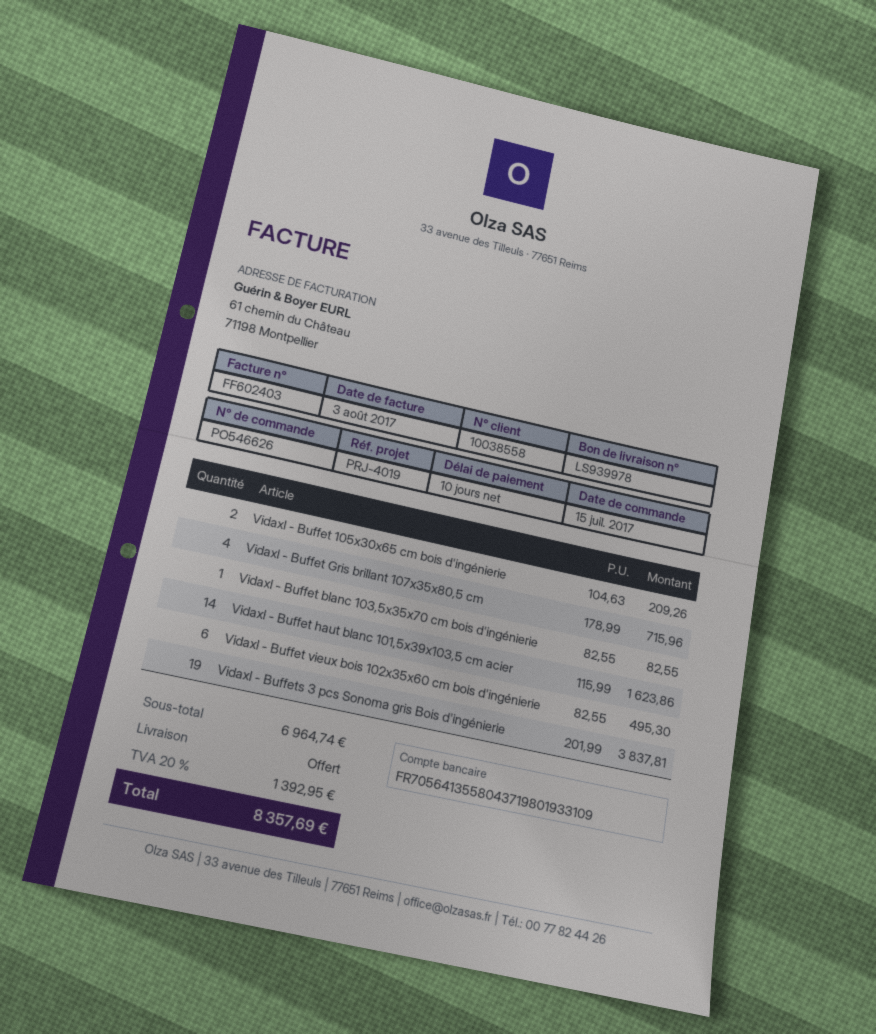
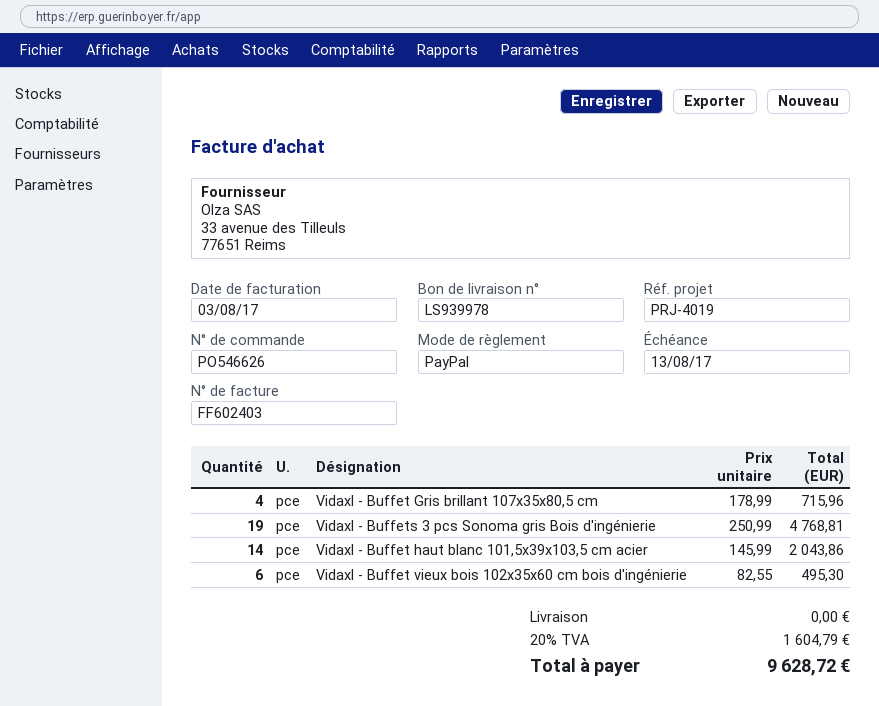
Vidaxl - Buffet 105x30x65 cm bois d'ingénierie: 2 x 104.63 = 209.26 -> none
Vidaxl - Buffet blanc 103,5x35x70 cm bois d'ingénierie: 1 x 82.55 = 82.55 -> none
Vidaxl - Buffet haut blanc 101,5x39x103,5 cm acier: 14 x 115.99 = 1623.86 -> 14 x 145.99 = 2043.86
Vidaxl - Buffets 3 pcs Sonoma gris Bois d'ingénierie: 19 x 201.99 = 3837.81 -> 19 x 250.99 = 4768.81
tax: 20% = 1392.95 -> 20% = 1604.79
total: 8357.69 -> 9628.72

